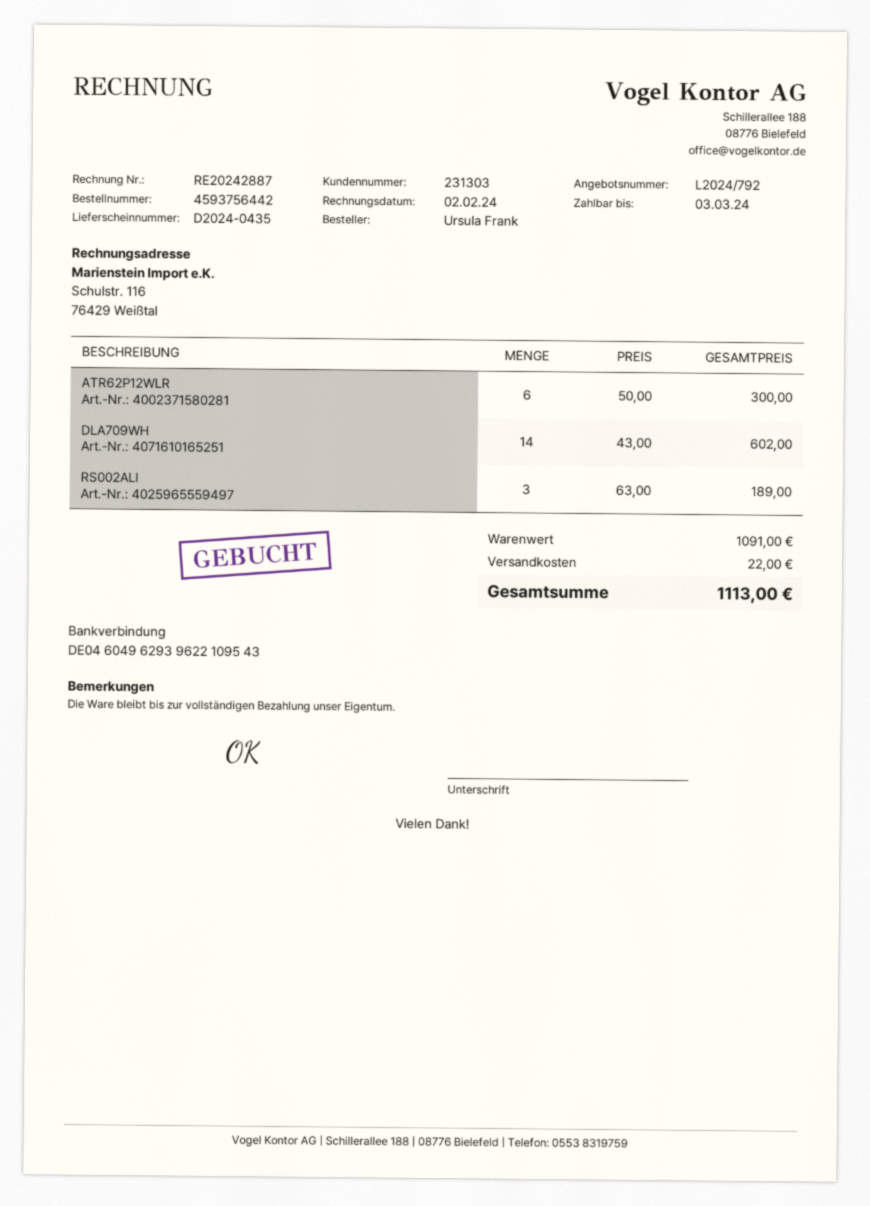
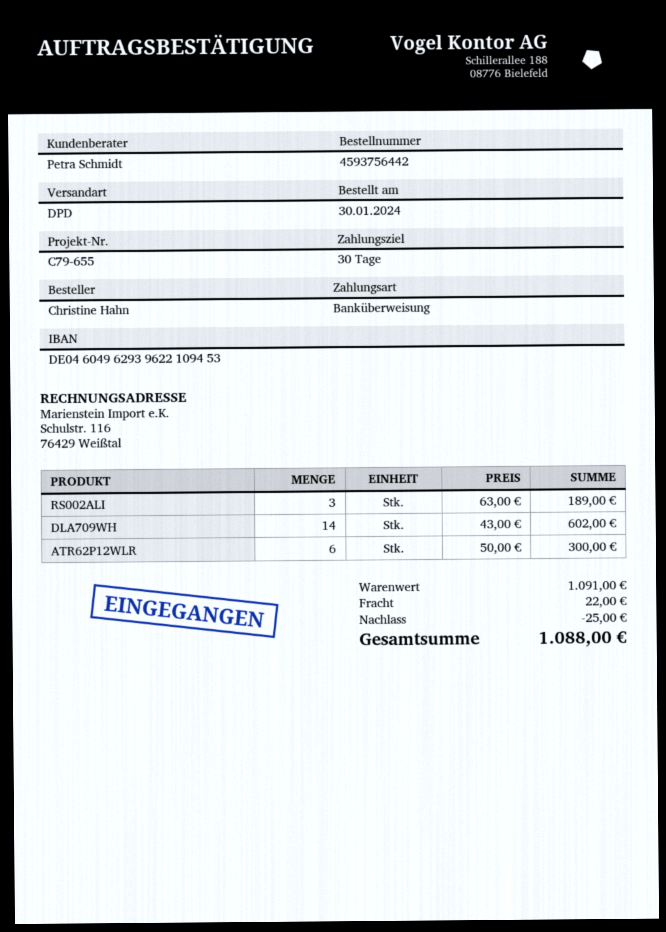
ordered by: Ursula Frank -> Christine Hahn
bank account: DE04604962939622109543 -> DE04604962939622109453
discount: none -> 25.00
total: 1113.00 -> 1088.00

